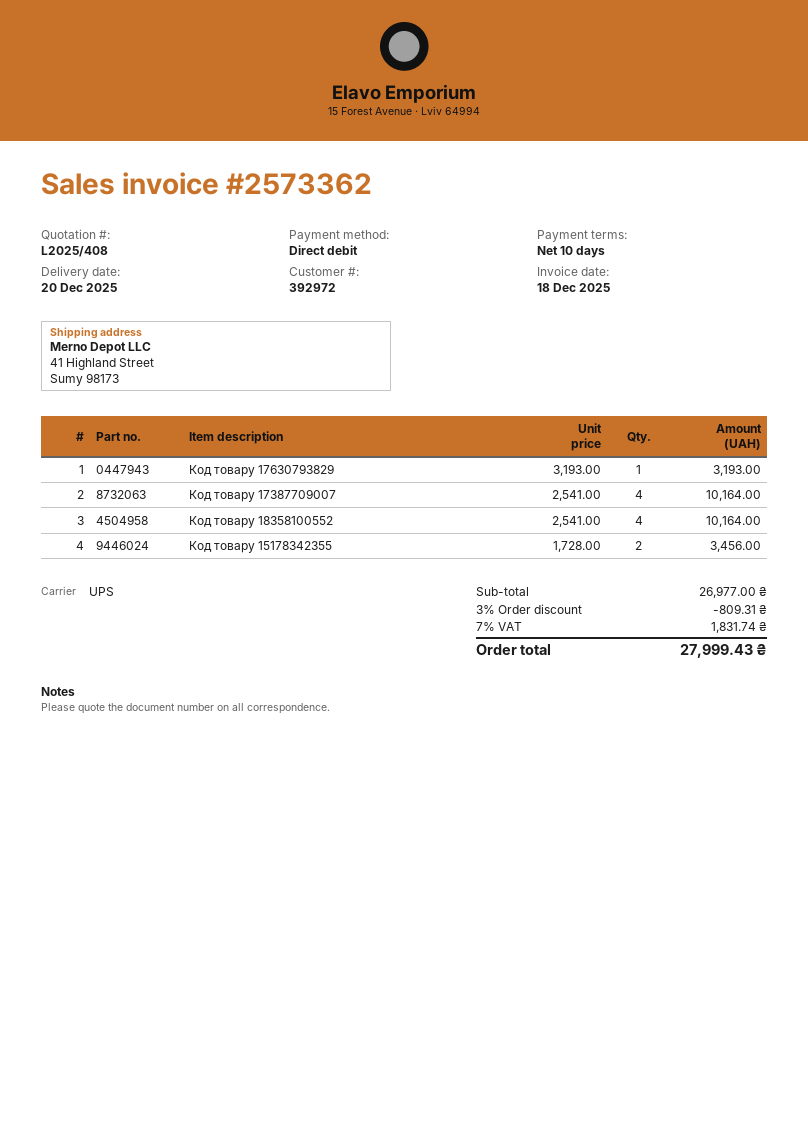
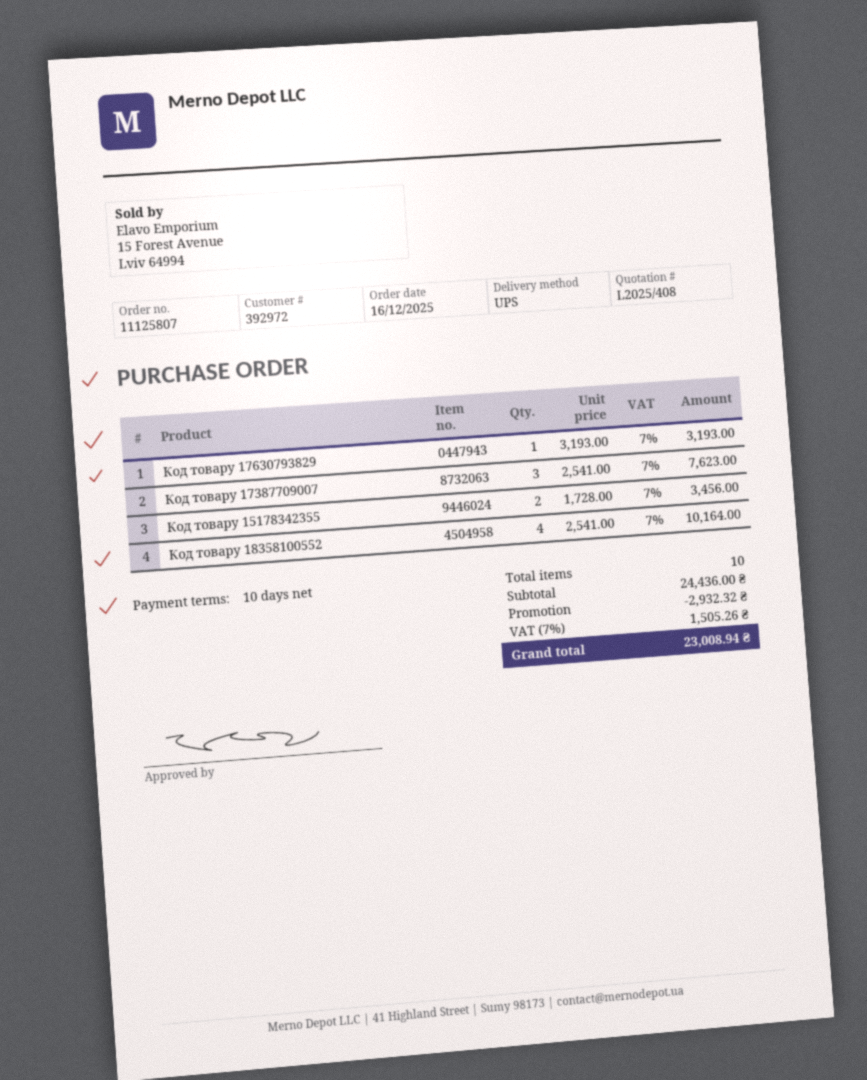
Код товару 17387709007: 4 x 2541.00 = 10164.00 -> 3 x 2541.00 = 7623.00
subtotal: 26977.00 -> 24436.00
discount: 809.31 -> 2932.32
tax: 7% = 1831.74 -> 7% = 1505.26
total: 27999.43 -> 23008.94

